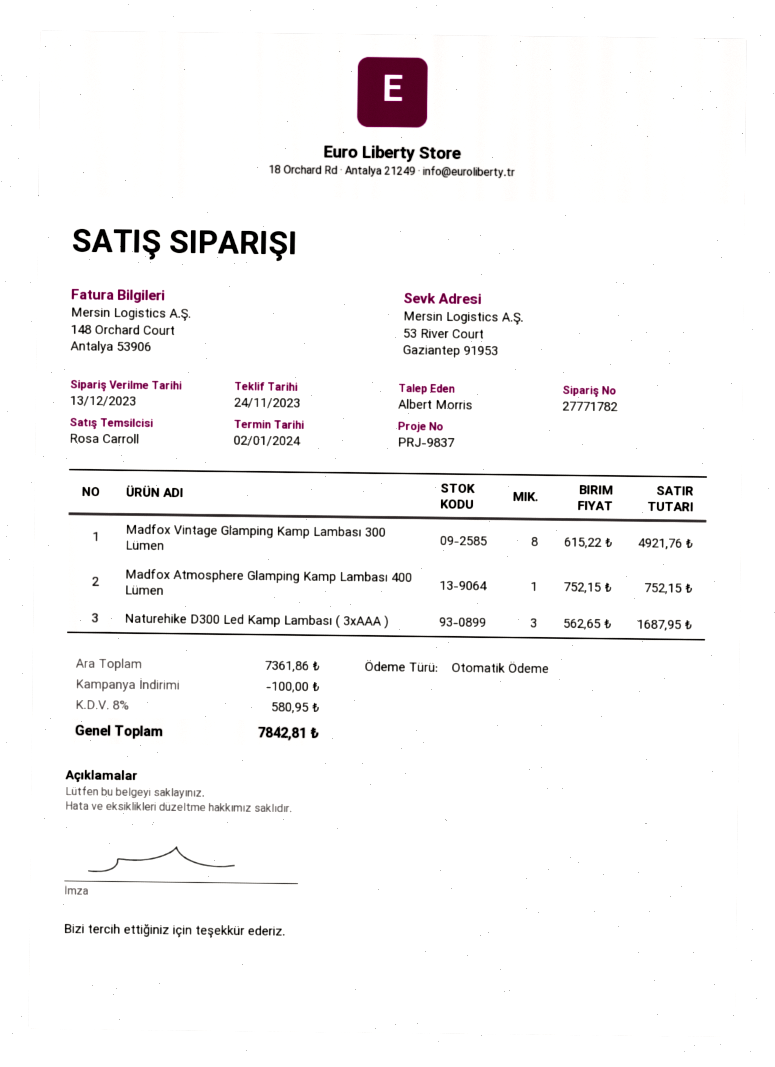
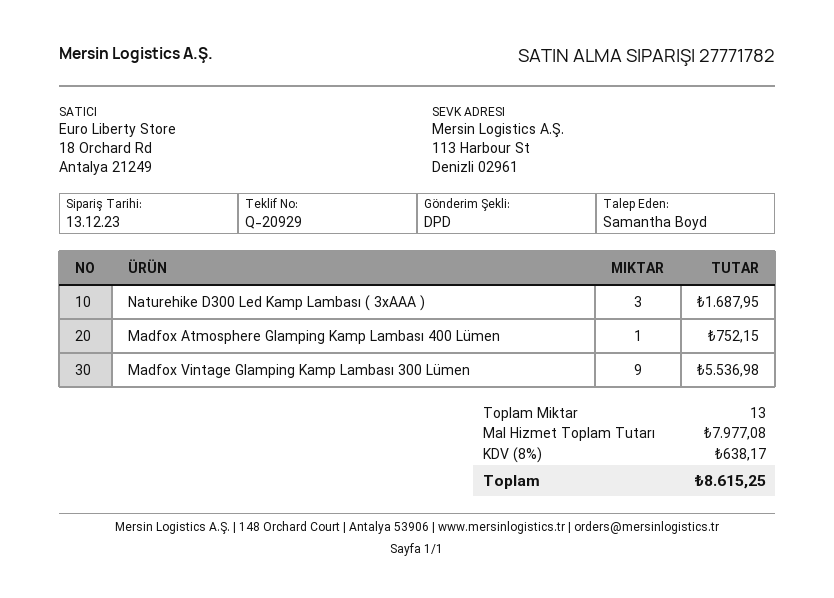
ordered by: Albert Morris -> Samantha Boyd
ship to: 53 River Court, Gaziantep 91953 -> 113 Harbour St, Denizli 02961
Madfox Vintage Glamping Kamp Lambası 300 Lümen: 8 for 4921.76 -> 9 for 5536.98
subtotal: 7361.86 -> 7977.08
discount: 100.00 -> none
tax: 8% = 580.95 -> 8% = 638.17
total: 7842.81 -> 8615.25

